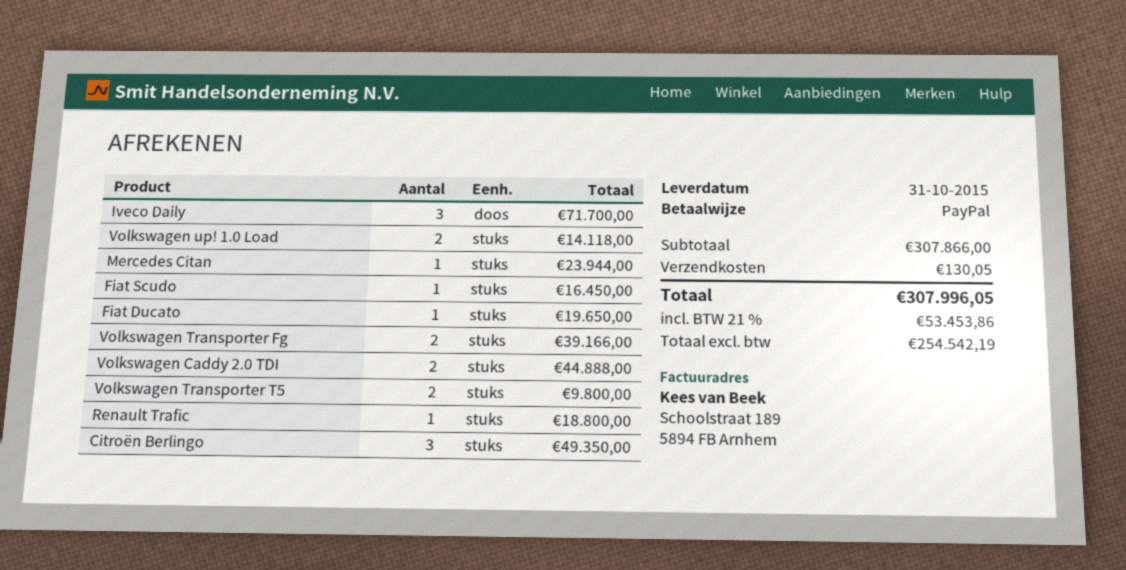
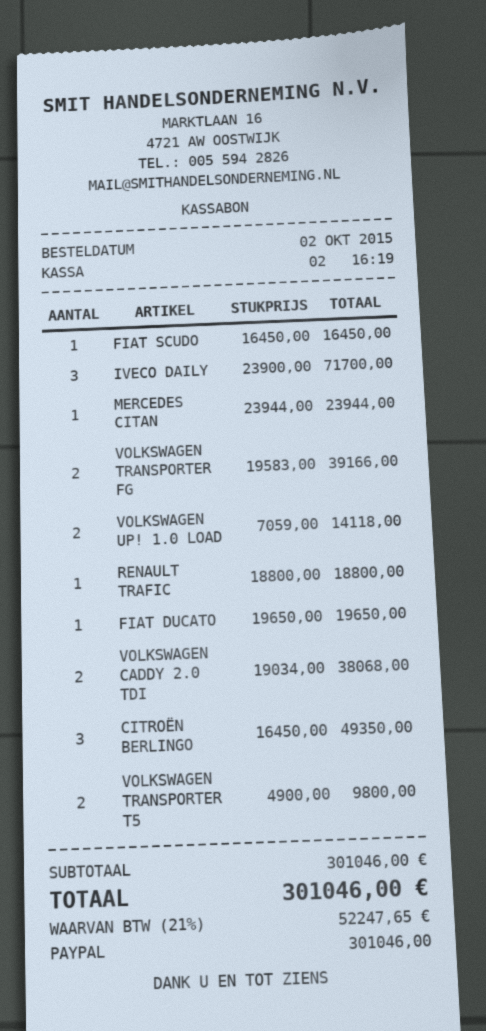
Volkswagen Caddy 2.0 TDI: 2 for 44888.00 -> 2 for 38068.00
subtotal: 307866.00 -> 301046.00
shipping: 130.05 -> none
tax: 21% = 53453.86 -> 21% = 52247.65
total: 307996.05 -> 301046.00

